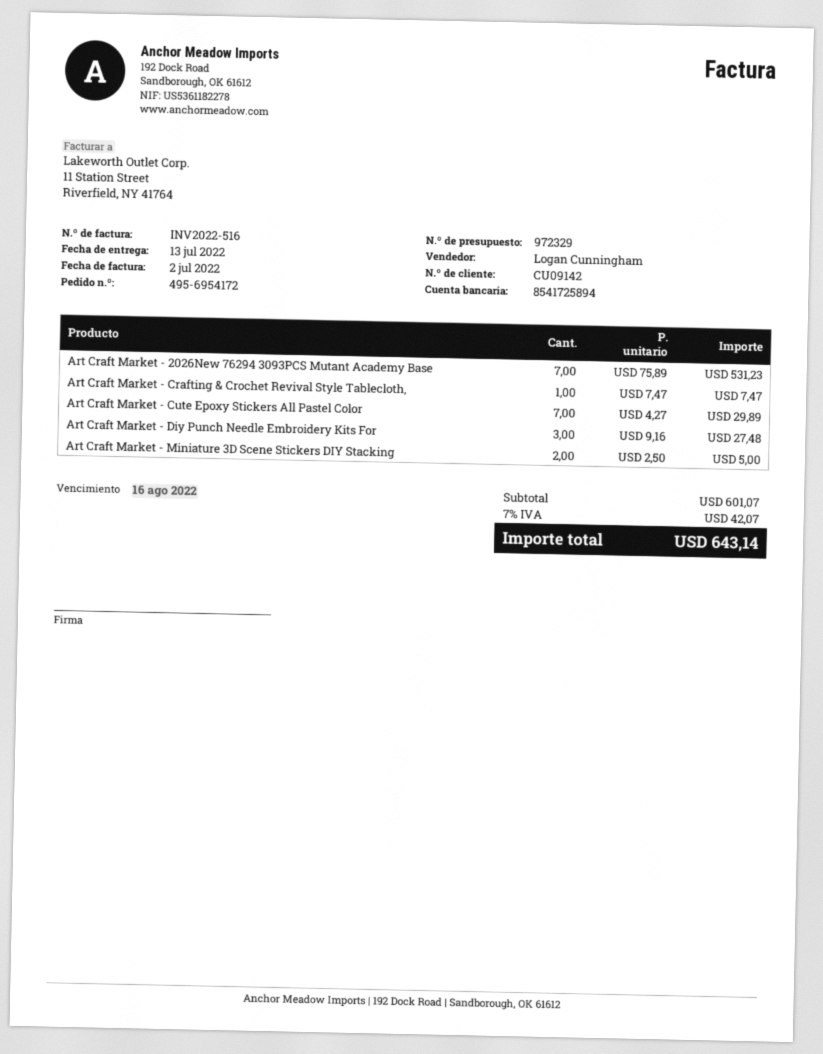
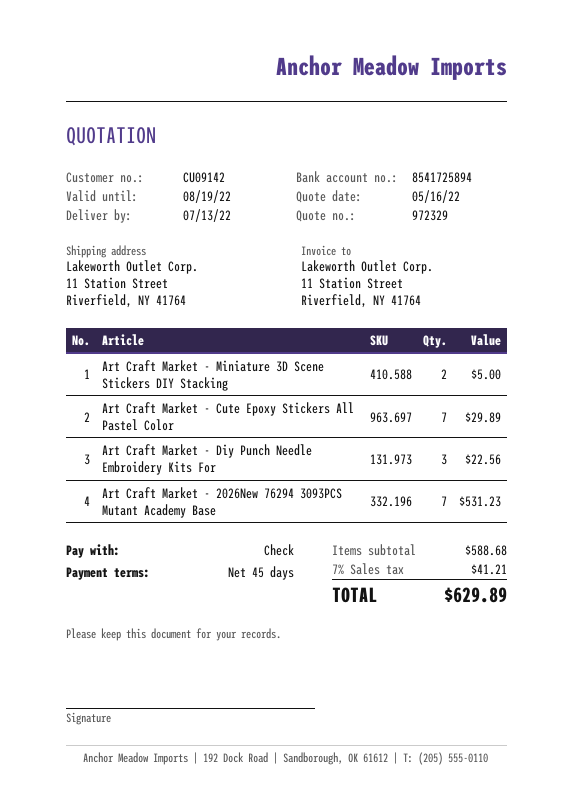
Art Craft Market - Crafting & Crochet Revival Style Tablecloth,: 1 for 7.47 -> none
Art Craft Market - Diy Punch Needle Embroidery Kits For: 3 for 27.48 -> 3 for 22.56
subtotal: 601.07 -> 588.68
tax: 7% = 42.07 -> 7% = 41.21
total: 643.14 -> 629.89

